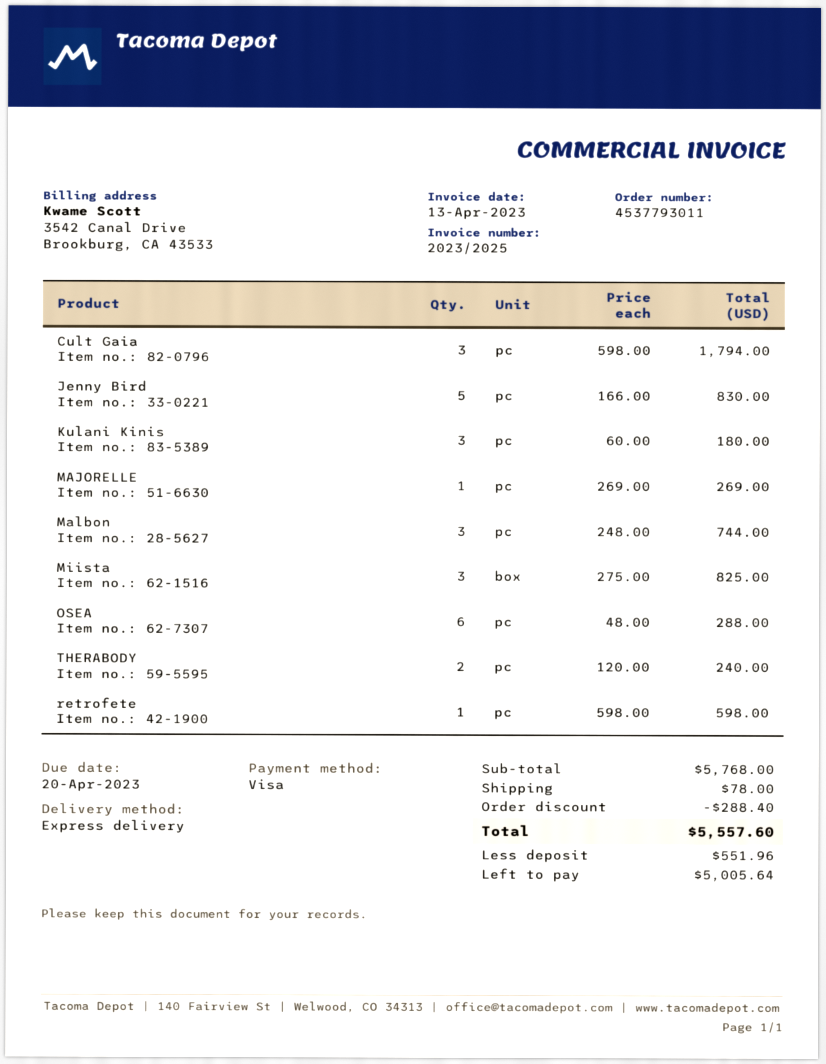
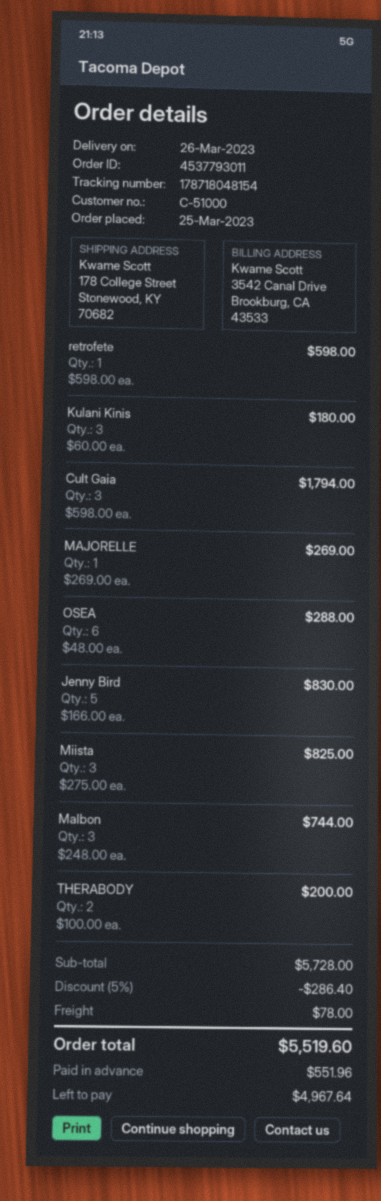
THERABODY: 2 x 120.00 = 240.00 -> 2 x 100.00 = 200.00
subtotal: 5768.00 -> 5728.00
discount: 288.40 -> 286.40
total: 5557.60 -> 5519.60
balance: 5005.64 -> 4967.64

